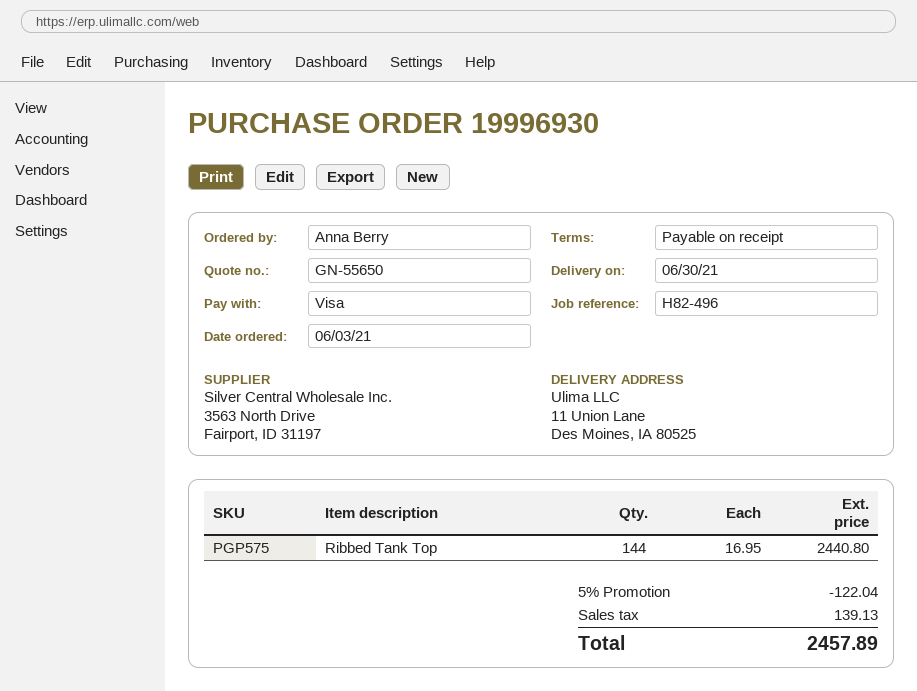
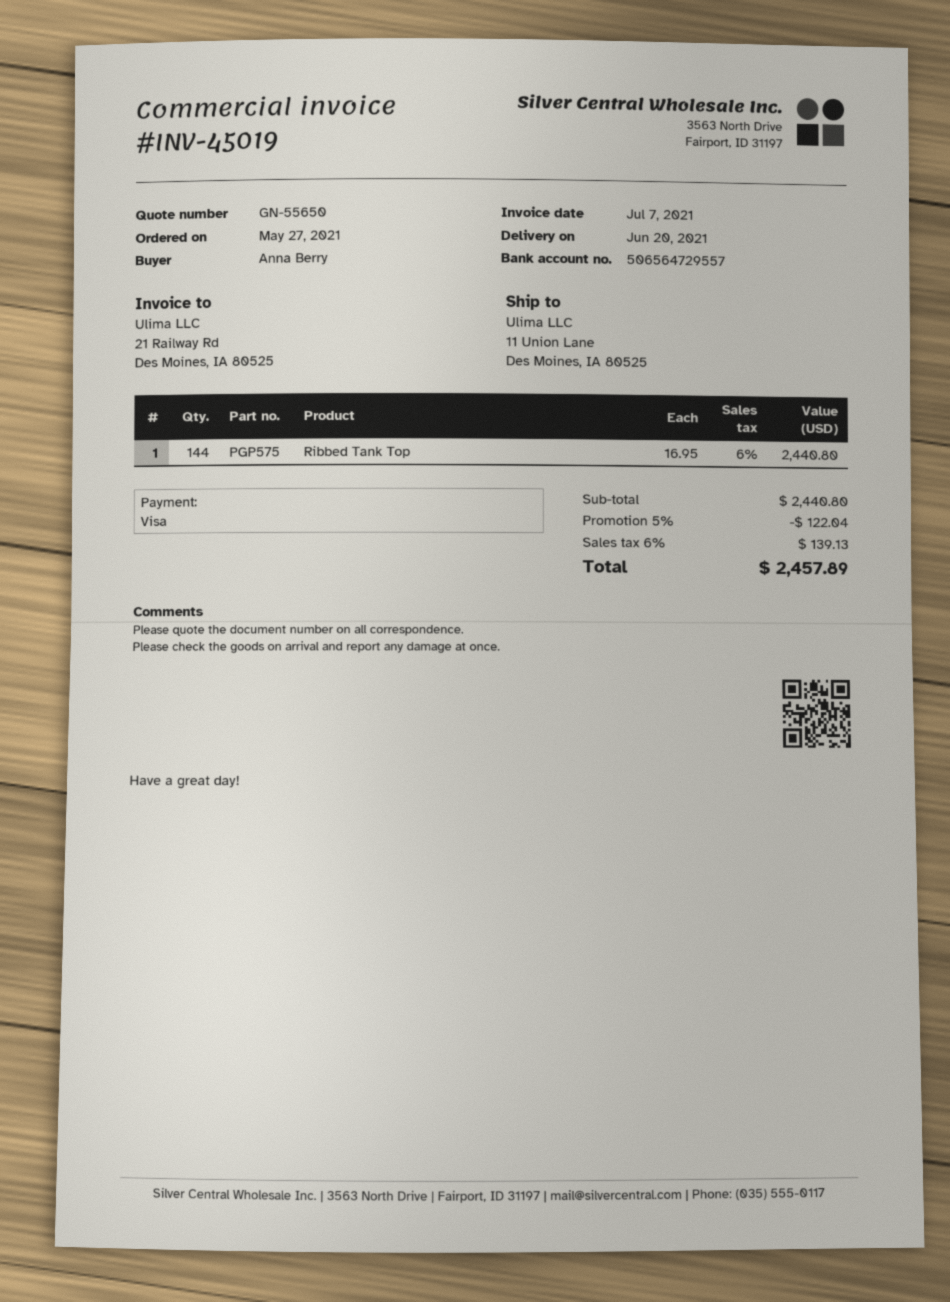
order date: 2021-06-03 -> 2021-05-27
delivery date: 2021-06-30 -> 2021-06-20

